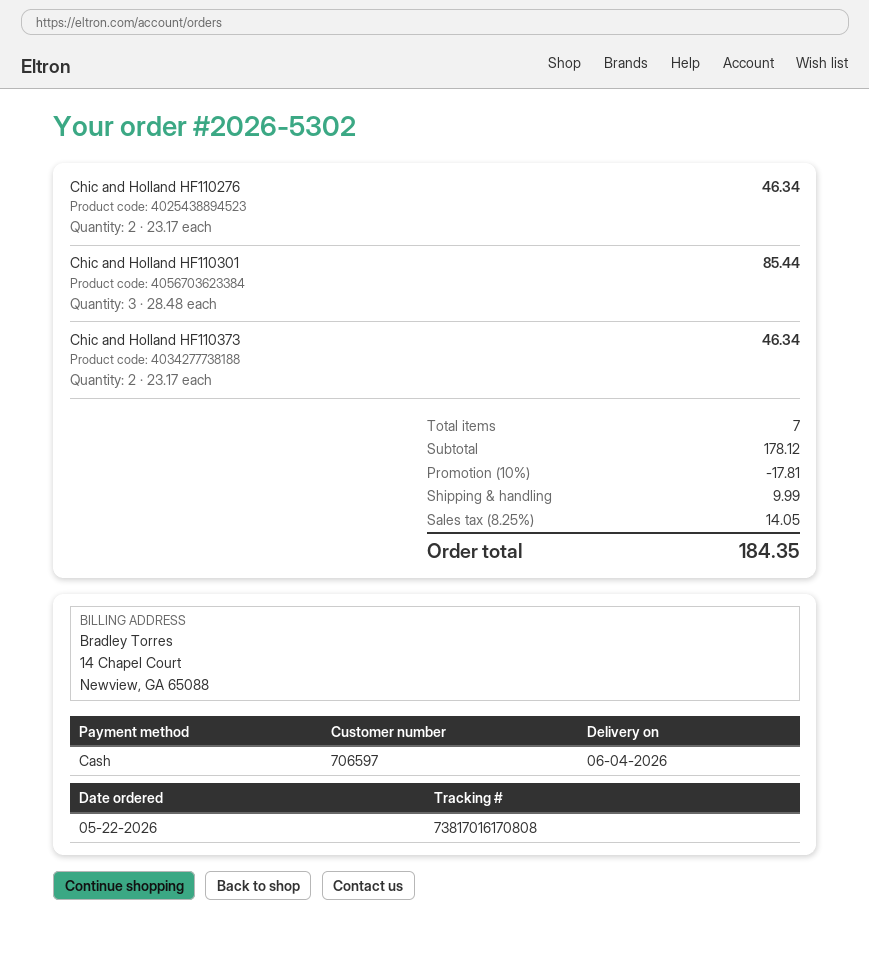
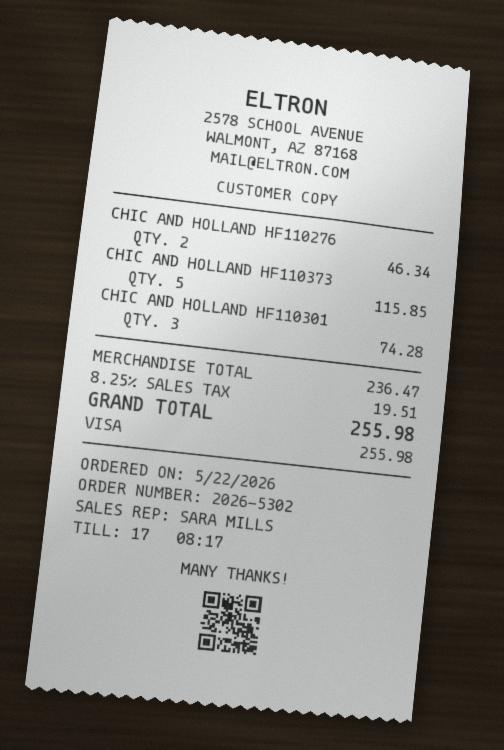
payment method: cash -> Visa
Chic and Holland HF110301: 3 for 85.44 -> 3 for 74.28
Chic and Holland HF110373: 2 for 46.34 -> 5 for 115.85
subtotal: 178.12 -> 236.47
discount: 10% = 17.81 -> none
shipping: 9.99 -> none
tax: 8.25% = 14.05 -> 8.25% = 19.51
total: 184.35 -> 255.98

